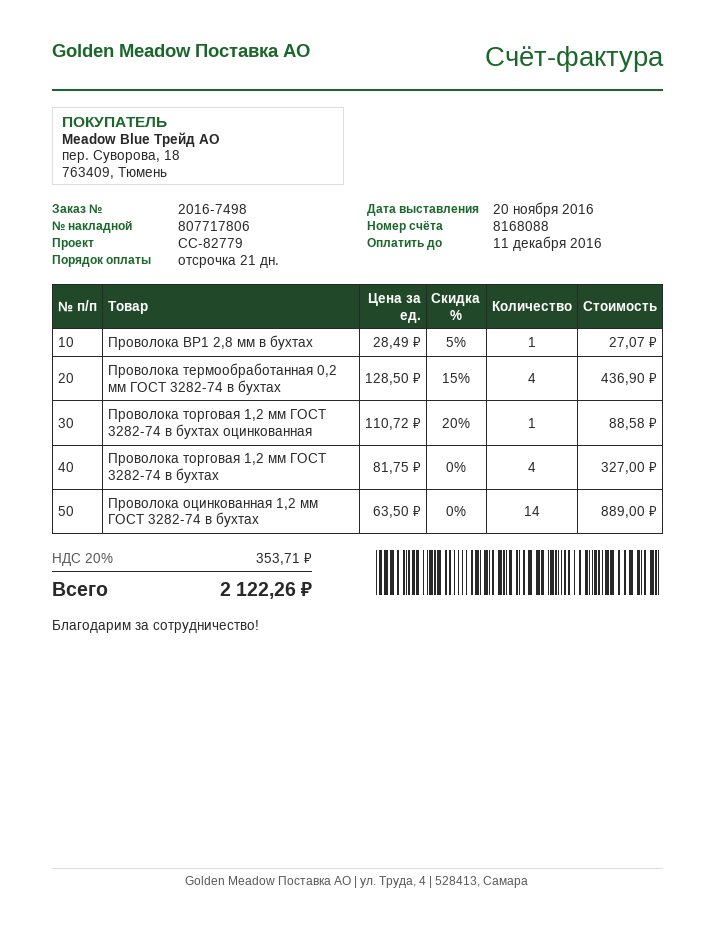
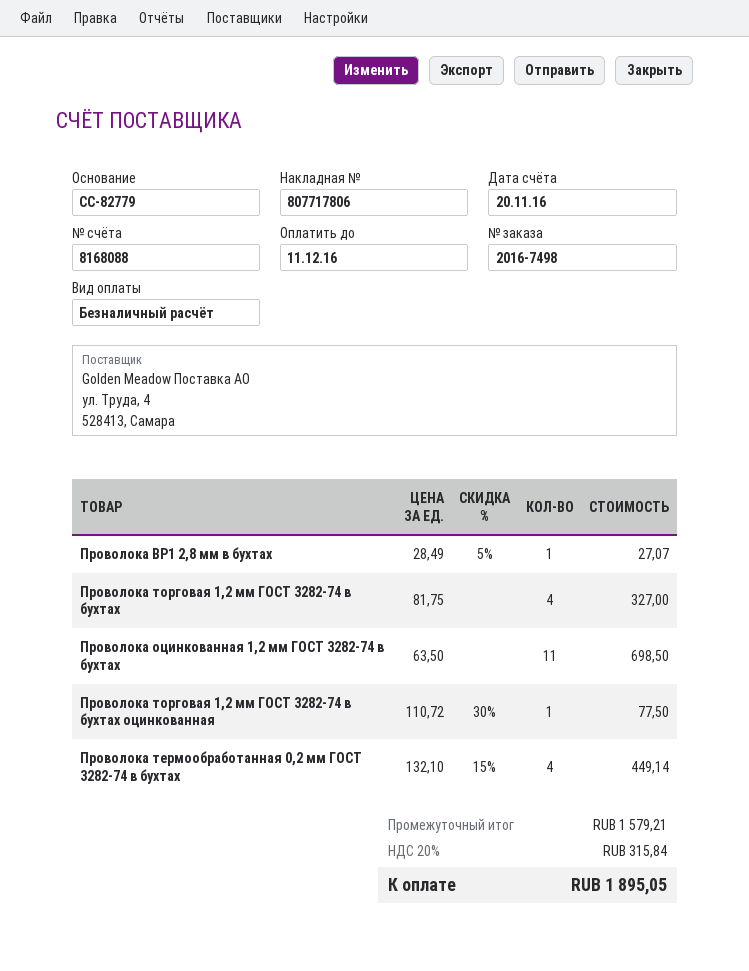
Проволока термообработанная 0,2 мм ГОСТ 3282-74 в бухтах: 4 x 128.50 - 15% = 436.90 -> 4 x 132.10 - 15% = 449.14
Проволока торговая 1,2 мм ГОСТ 3282-74 в бухтах оцинкованная: 1 x 110.72 - 20% = 88.58 -> 1 x 110.72 - 30% = 77.50
Проволока оцинкованная 1,2 мм ГОСТ 3282-74 в бухтах: 14 x 63.50 = 889.00 -> 11 x 63.50 = 698.50
tax: 20% = 353.71 -> 20% = 315.84
total: 2122.26 -> 1895.05

